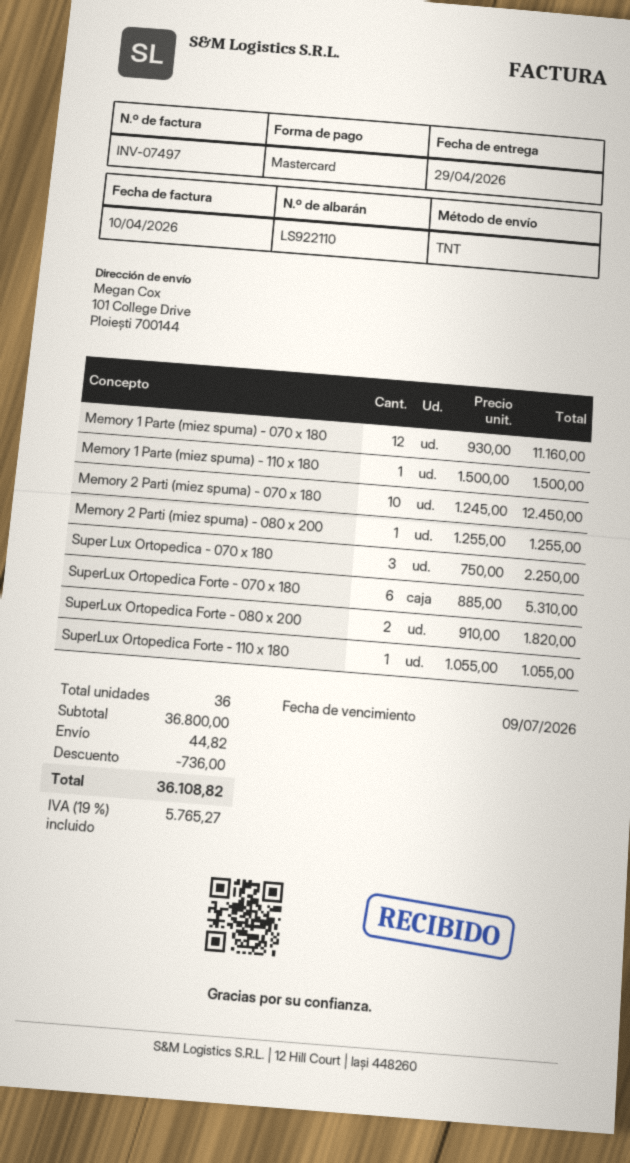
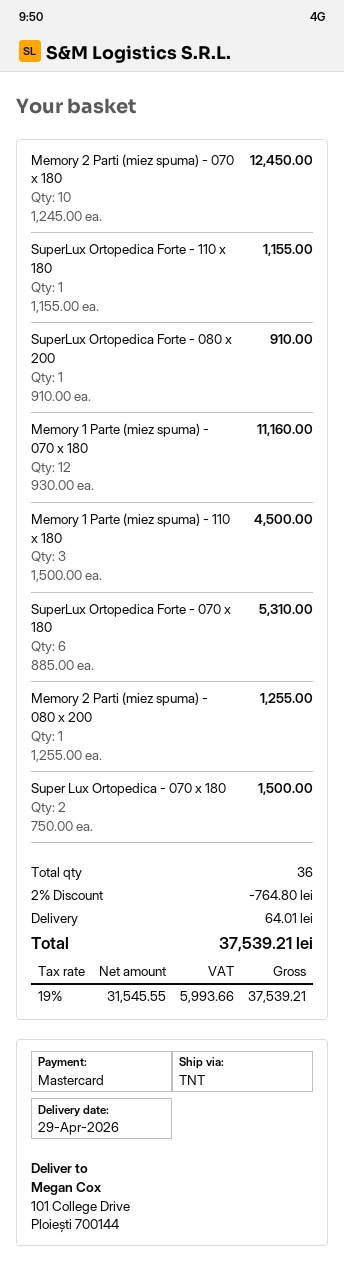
Memory 1 Parte (miez spuma) - 110 x 180: 1 x 1500.00 = 1500.00 -> 3 x 1500.00 = 4500.00
Super Lux Ortopedica - 070 x 180: 3 x 750.00 = 2250.00 -> 2 x 750.00 = 1500.00
SuperLux Ortopedica Forte - 080 x 200: 2 x 910.00 = 1820.00 -> 1 x 910.00 = 910.00
SuperLux Ortopedica Forte - 110 x 180: 1 x 1055.00 = 1055.00 -> 1 x 1155.00 = 1155.00
discount: 736.00 -> 764.80
shipping: 44.82 -> 64.01
tax: 19% = 5765.27 -> 19% = 5993.66
total: 36108.82 -> 37539.21

